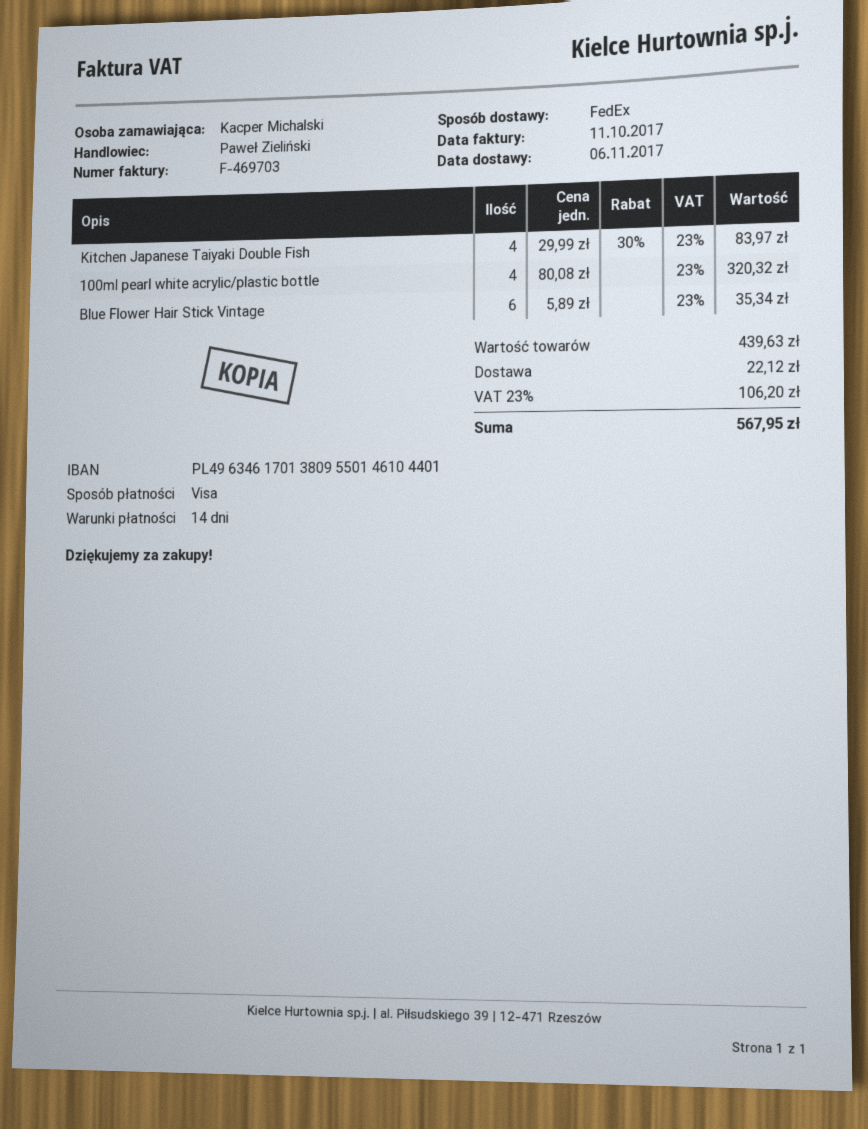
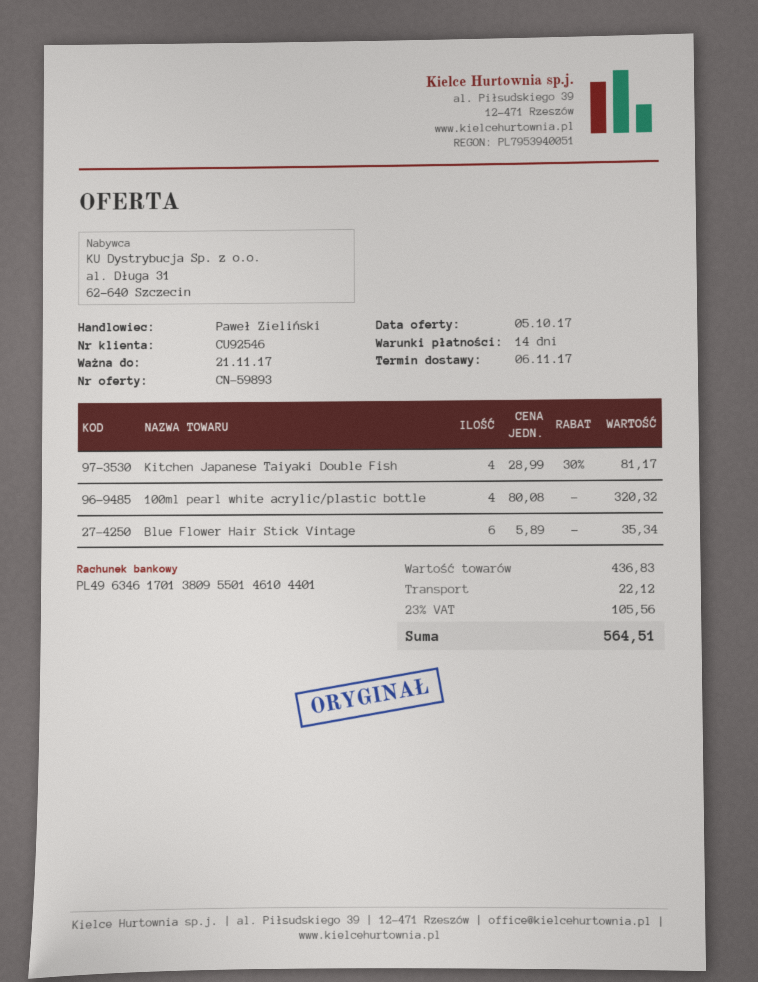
Kitchen Japanese Taiyaki Double Fish: 4 x 29.99 - 30% = 83.97 -> 4 x 28.99 - 30% = 81.17
subtotal: 439.63 -> 436.83
tax: 23% = 106.20 -> 23% = 105.56
total: 567.95 -> 564.51

